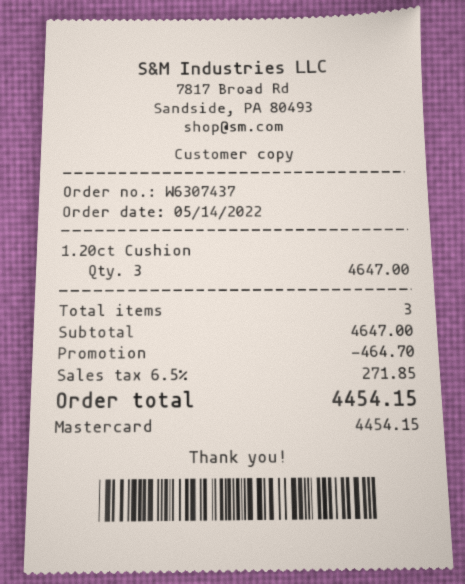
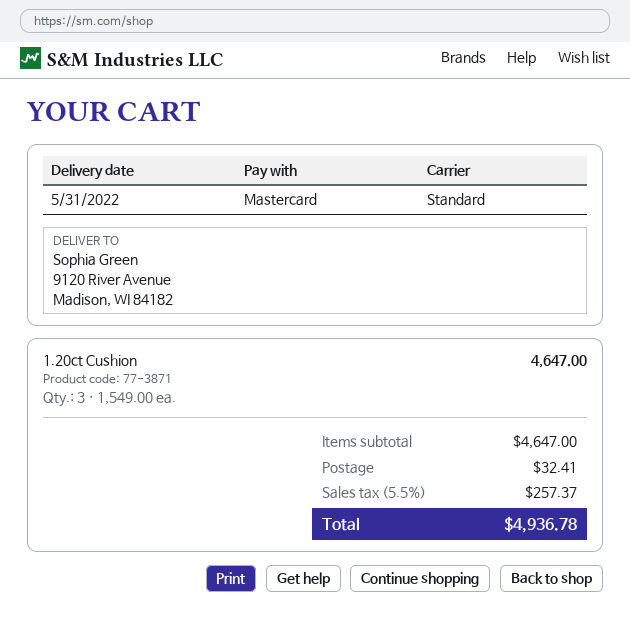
discount: 464.70 -> none
shipping: none -> 32.41
tax: 6.5% = 271.85 -> 5.5% = 257.37
total: 4454.15 -> 4936.78

